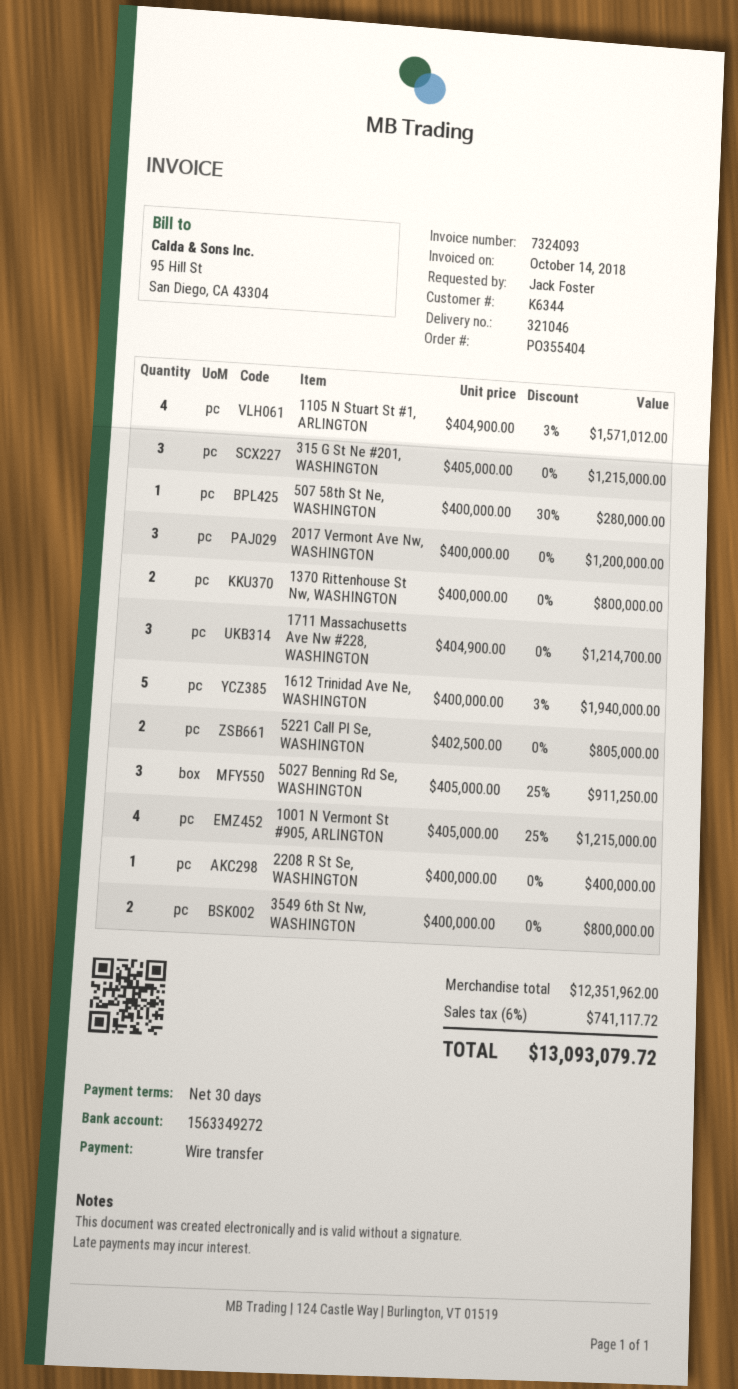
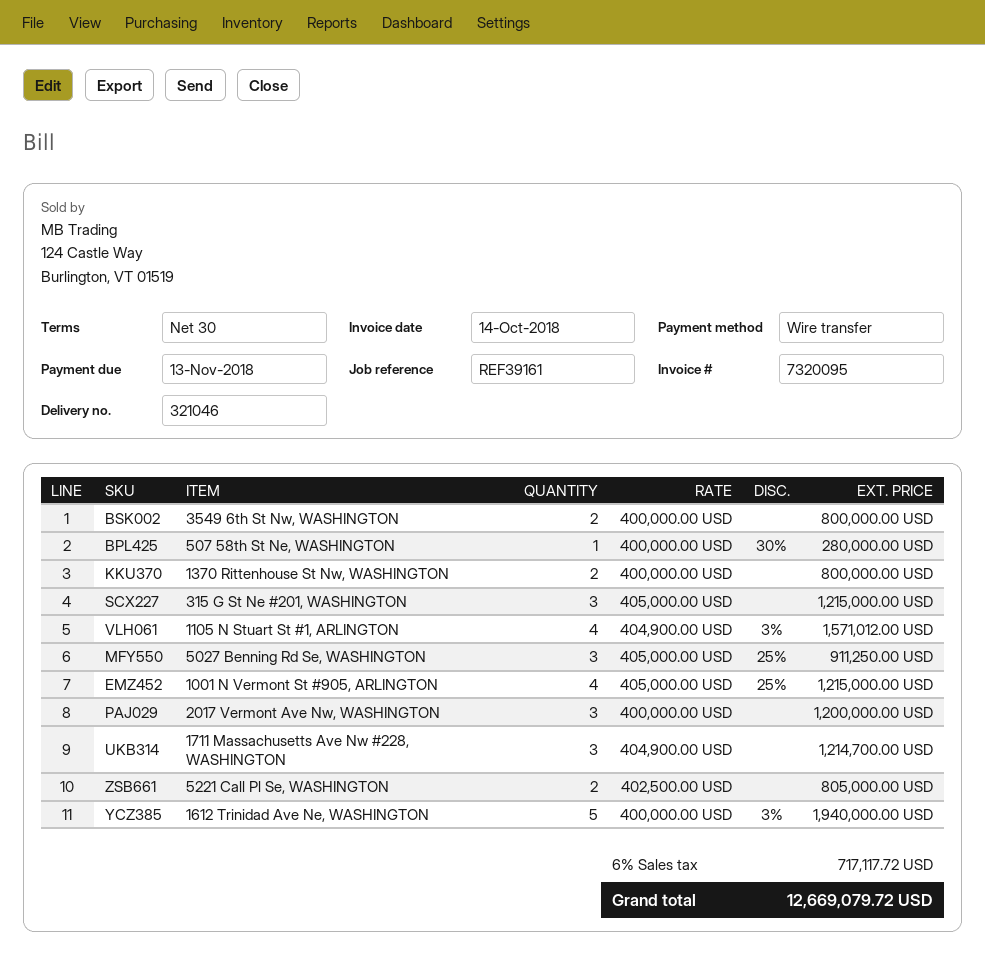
invoice number: 7324093 -> 7320095
2208 R St Se, WASHINGTON: 1 x 400000.00 = 400000.00 -> none
tax: 6% = 741117.72 -> 6% = 717117.72
total: 13093079.72 -> 12669079.72

